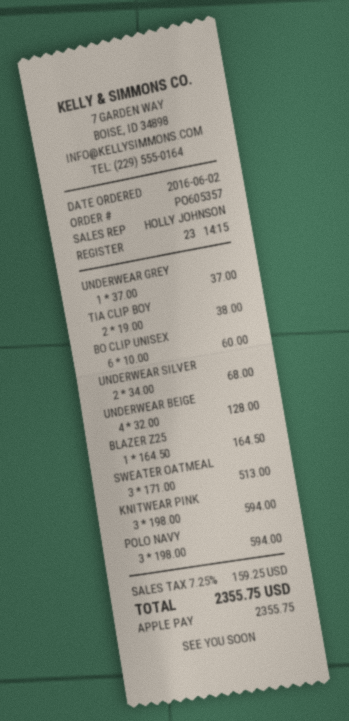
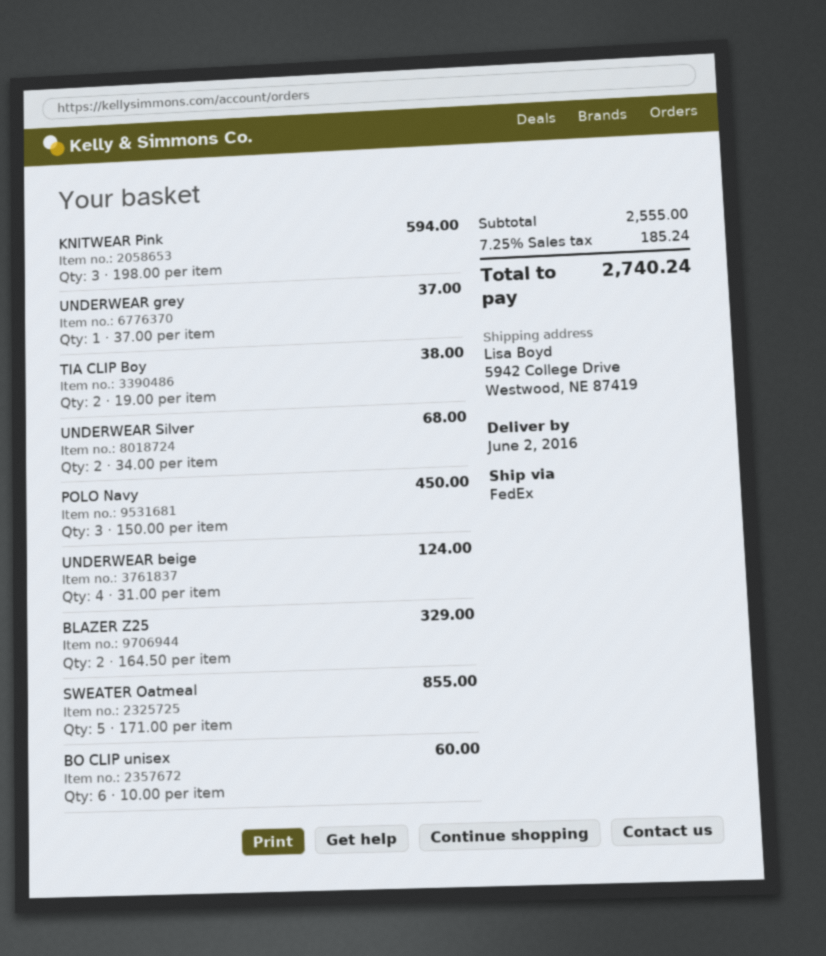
UNDERWEAR BEIGE: 4 x 32.00 = 128.00 -> 4 x 31.00 = 124.00
BLAZER Z25: 1 x 164.50 = 164.50 -> 2 x 164.50 = 329.00
SWEATER OATMEAL: 3 x 171.00 = 513.00 -> 5 x 171.00 = 855.00
POLO NAVY: 3 x 198.00 = 594.00 -> 3 x 150.00 = 450.00
tax: 7.25% = 159.25 -> 7.25% = 185.24
total: 2355.75 -> 2740.24

